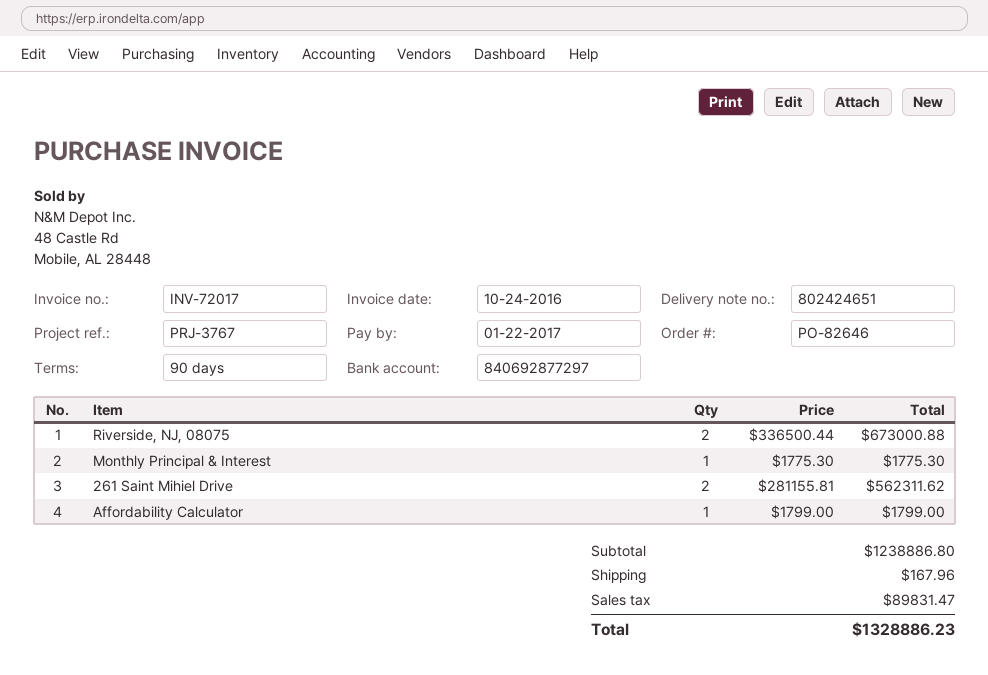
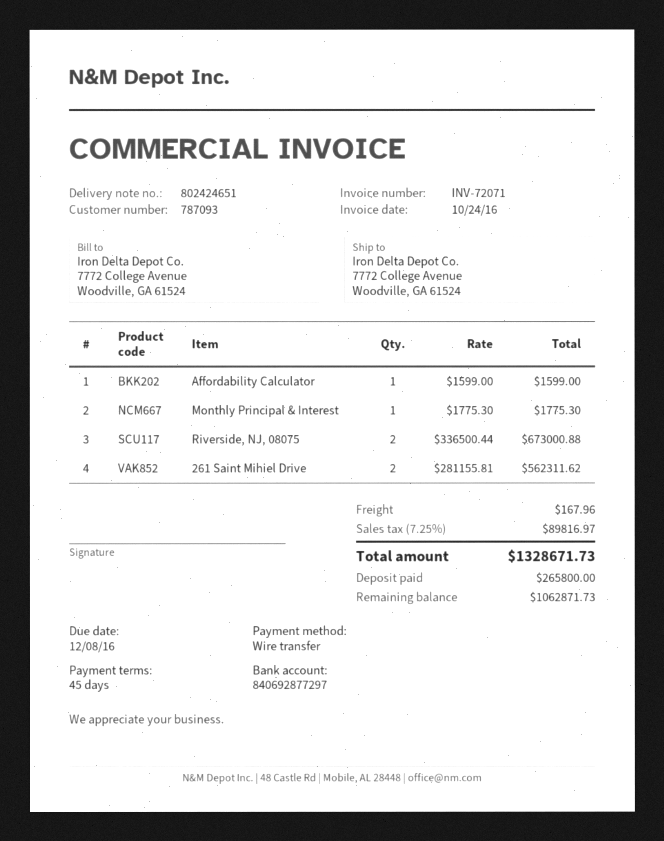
invoice number: INV-72017 -> INV-72071
payment terms: 90 days -> 45 days
due date: 2017-01-22 -> 2016-12-08
Affordability Calculator: 1 x 1799.00 = 1799.00 -> 1 x 1599.00 = 1599.00
tax: 89831.47 -> 89816.97
total: 1328886.23 -> 1328671.73

